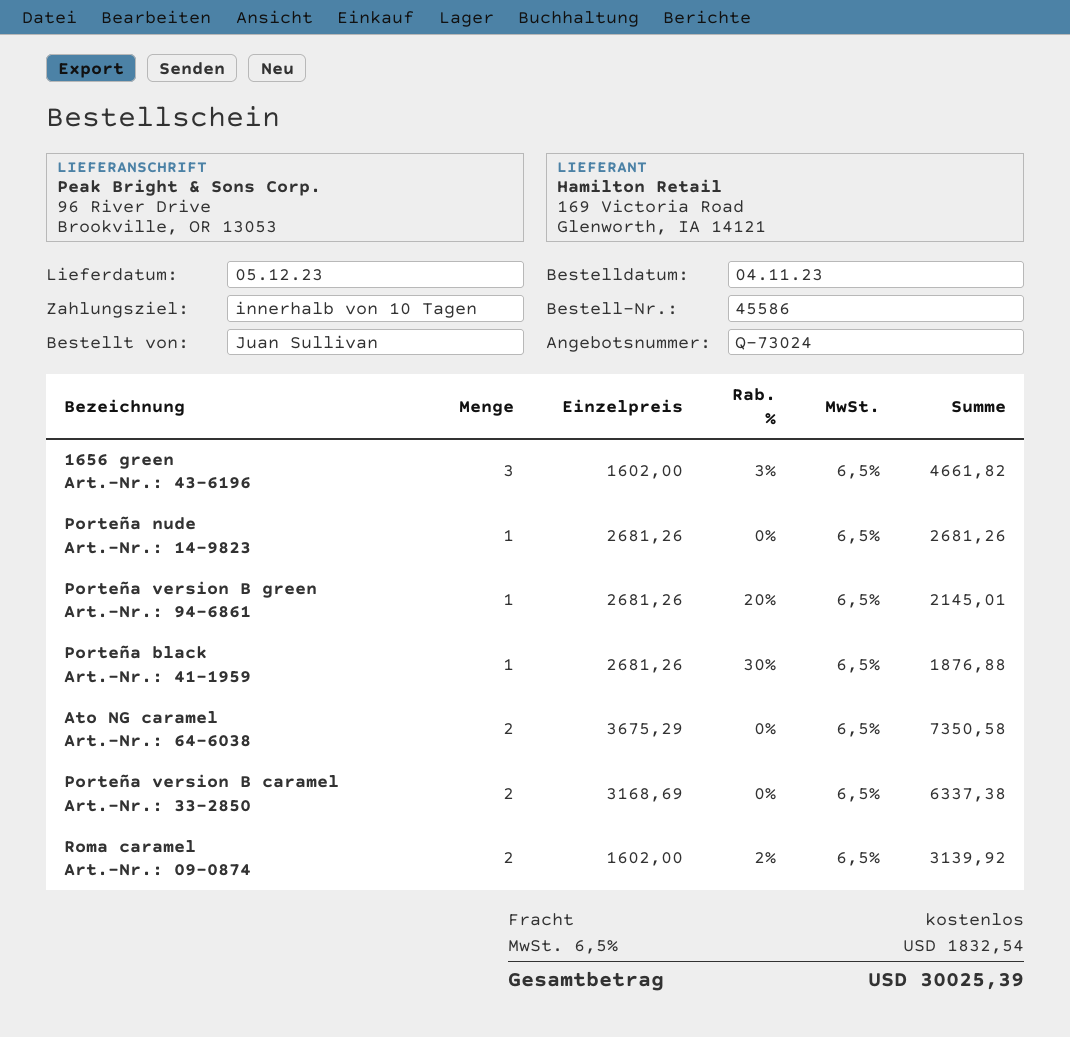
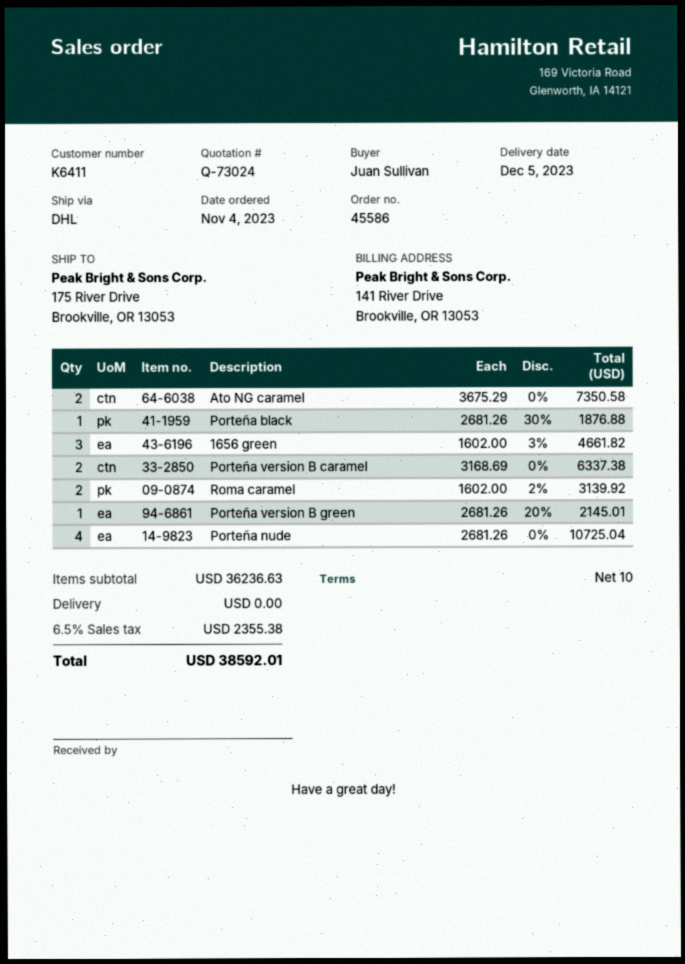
ship to: 96 River Drive, Brookville, OR 13053 -> 175 River Drive, Brookville, OR 13053
Porteña nude: 1 x 2681.26 = 2681.26 -> 4 x 2681.26 = 10725.04
tax: 6.5% = 1832.54 -> 6.5% = 2355.38
total: 30025.39 -> 38592.01

